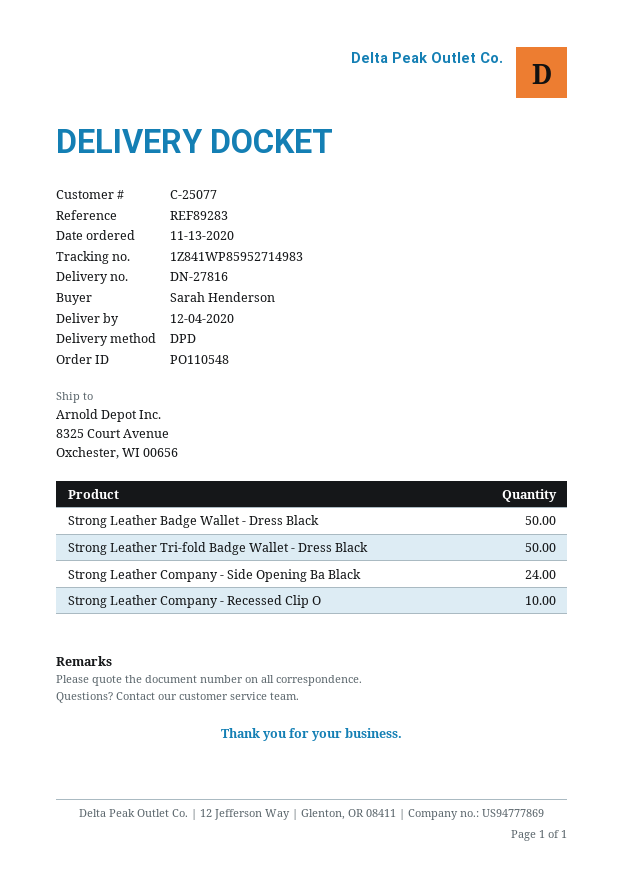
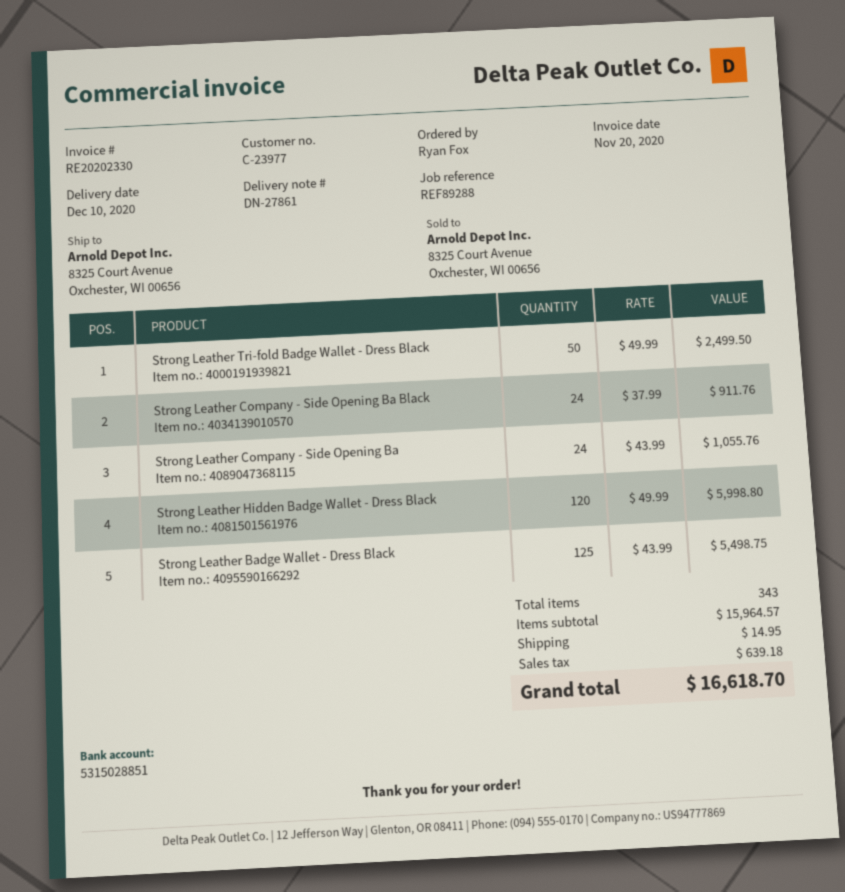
delivery note number: DN-27816 -> DN-27861
delivery date: 2020-12-04 -> 2020-12-10
customer number: C-25077 -> C-23977
reference: REF89283 -> REF89288
ordered by: Sarah Henderson -> Ryan Fox
Strong Leather Badge Wallet - Dress Black: 50 -> 125
Strong Leather Company - Recessed Clip O: 10 -> none
Strong Leather Company - Side Opening Ba: none -> 24
Strong Leather Hidden Badge Wallet - Dress Black: none -> 120

